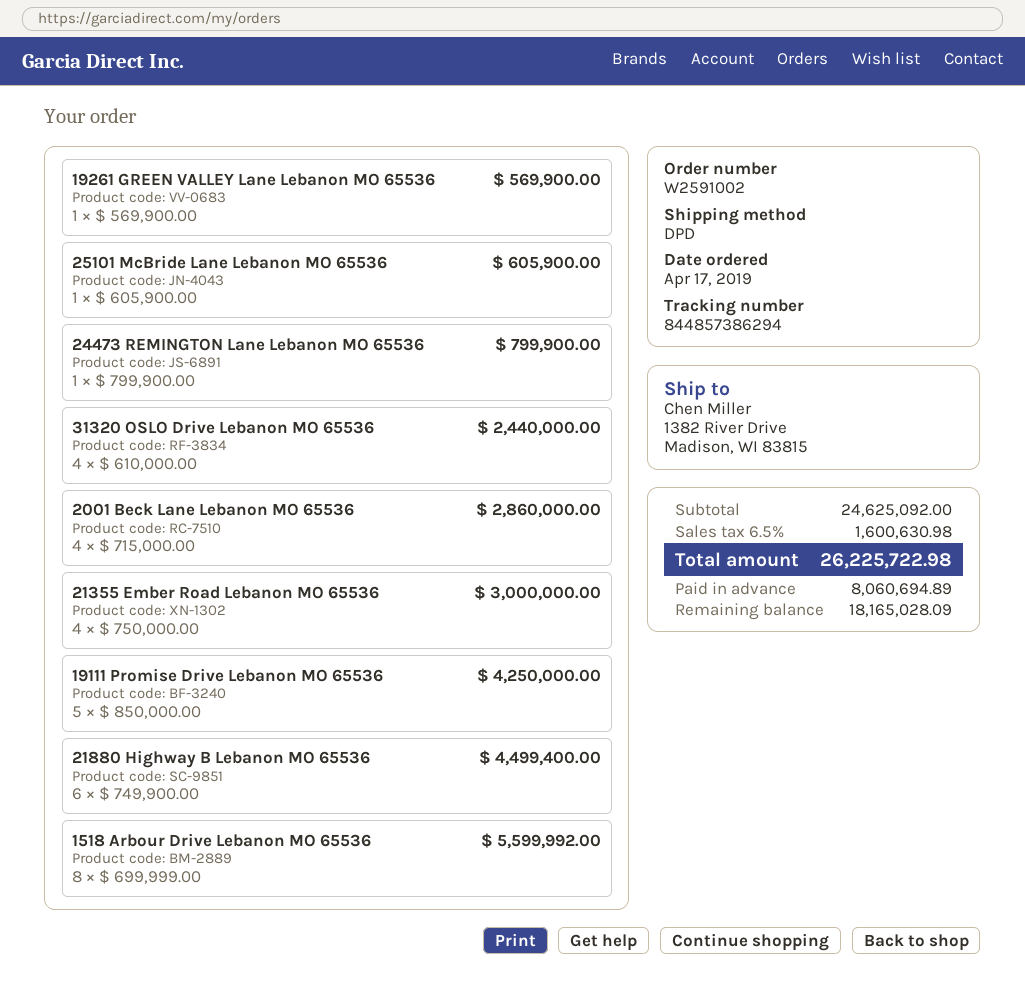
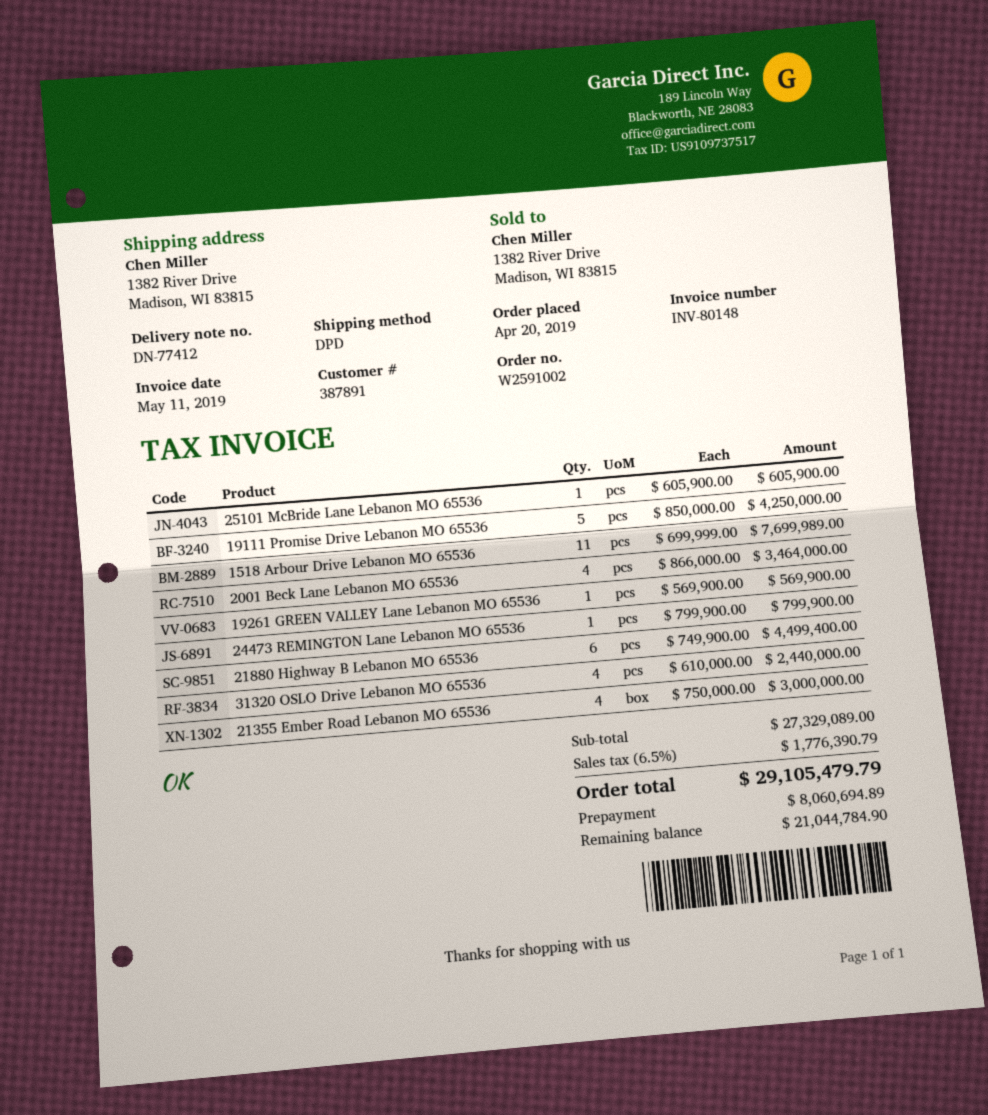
order date: 2019-04-17 -> 2019-04-20
2001 Beck Lane Lebanon MO 65536: 4 x 715000.00 = 2860000.00 -> 4 x 866000.00 = 3464000.00
1518 Arbour Drive Lebanon MO 65536: 8 x 699999.00 = 5599992.00 -> 11 x 699999.00 = 7699989.00
subtotal: 24625092.00 -> 27329089.00
tax: 6.5% = 1600630.98 -> 6.5% = 1776390.79
total: 26225722.98 -> 29105479.79
balance: 18165028.09 -> 21044784.90

